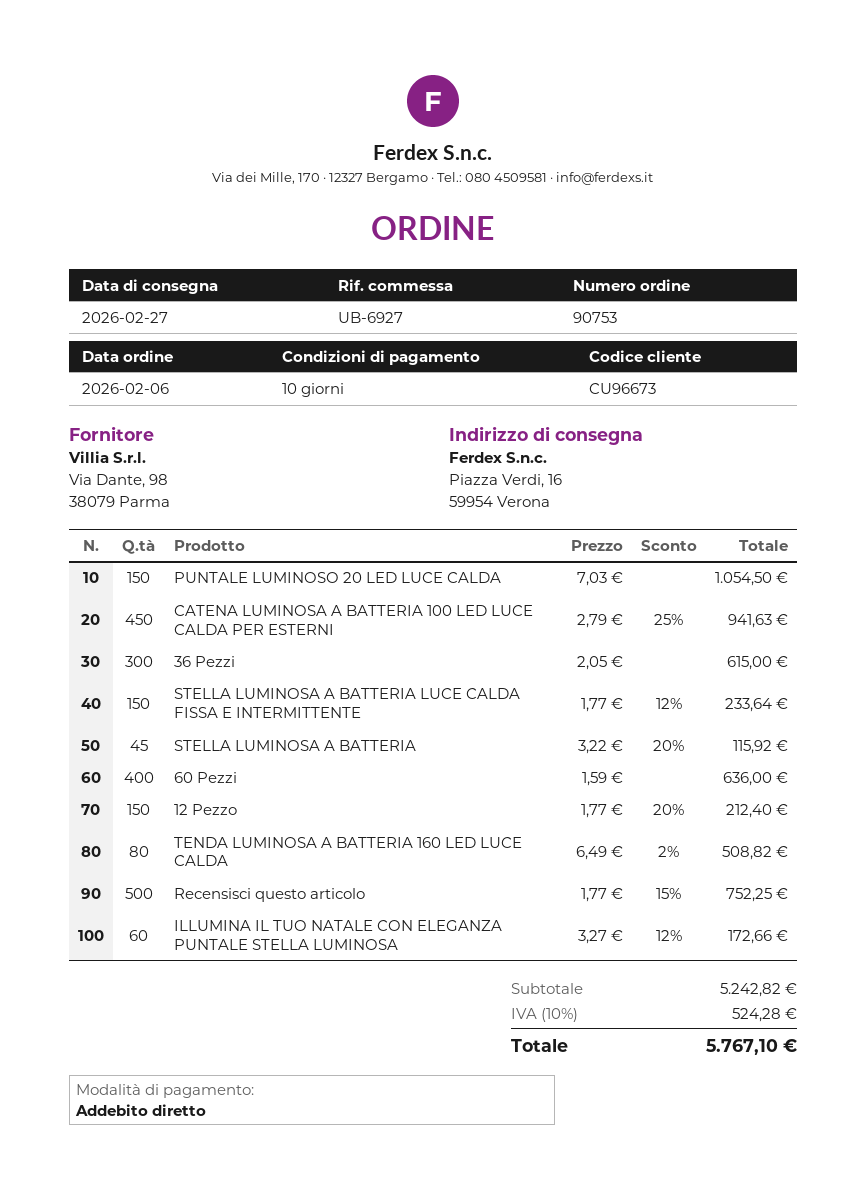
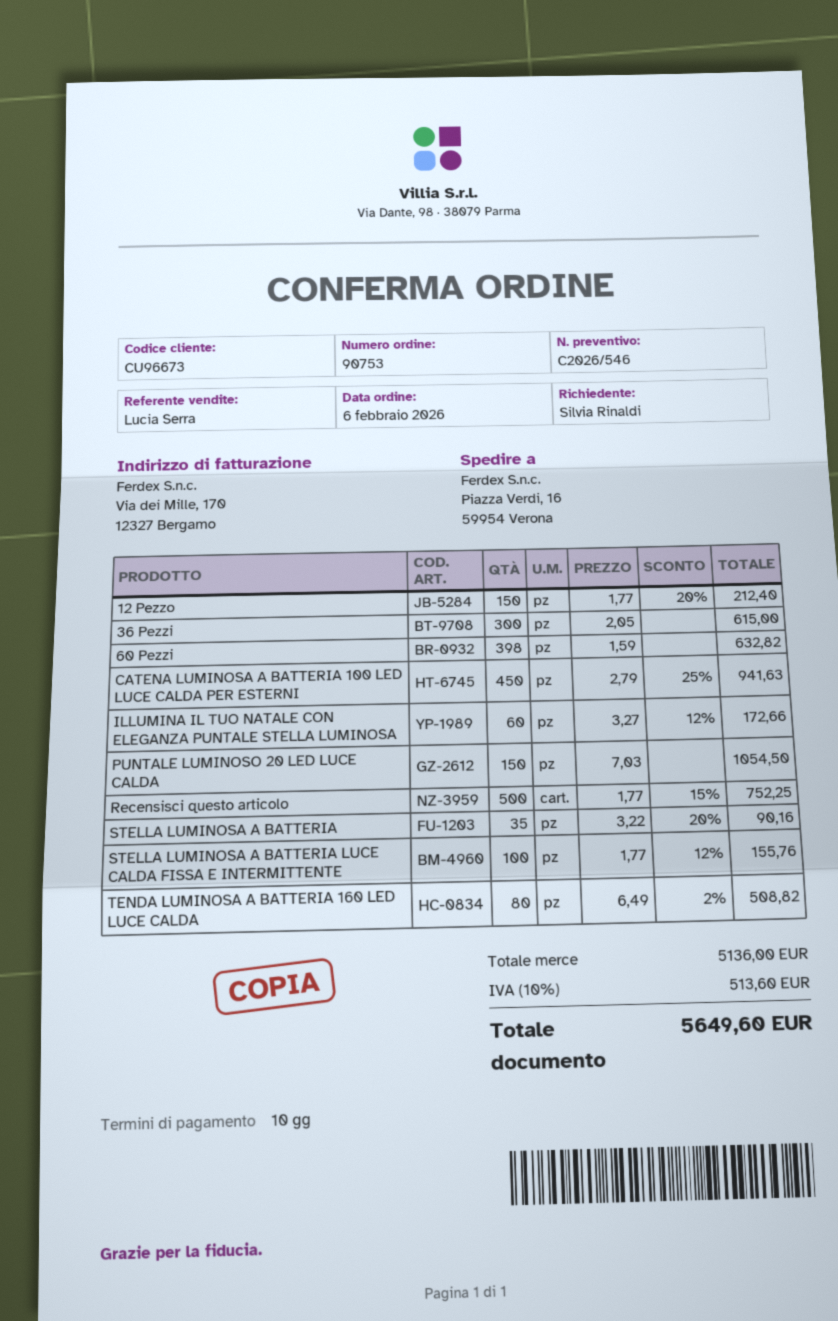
STELLA LUMINOSA A BATTERIA LUCE CALDA FISSA E INTERMITTENTE: 150 x 1.77 - 12% = 233.64 -> 100 x 1.77 - 12% = 155.76
STELLA LUMINOSA A BATTERIA: 45 x 3.22 - 20% = 115.92 -> 35 x 3.22 - 20% = 90.16
60 Pezzi: 400 x 1.59 = 636.00 -> 398 x 1.59 = 632.82
subtotal: 5242.82 -> 5136.00
tax: 10% = 524.28 -> 10% = 513.60
total: 5767.10 -> 5649.60

